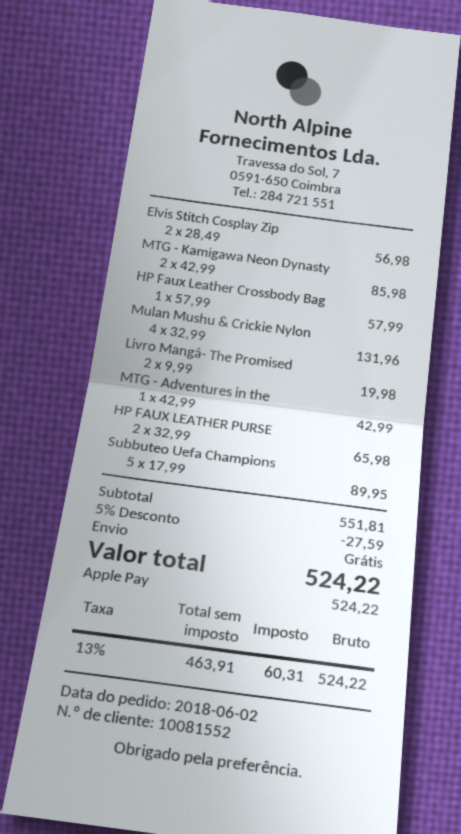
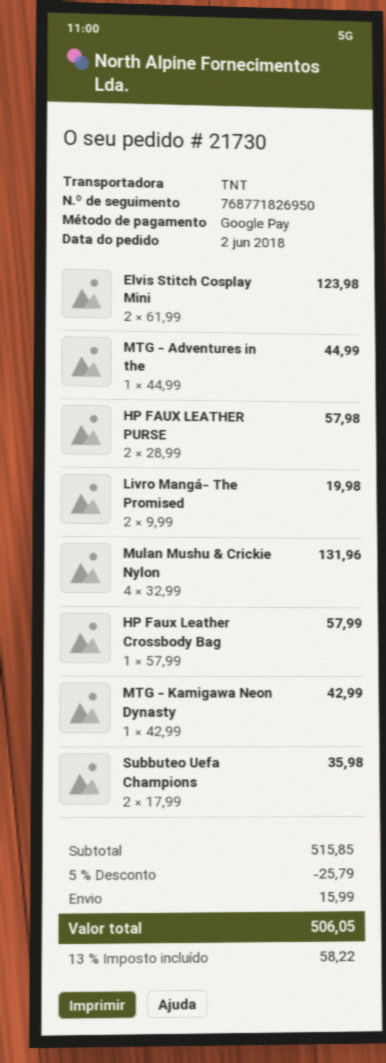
payment method: Apple Pay -> Google Pay
Elvis Stitch Cosplay Zip: 2 x 28.49 = 56.98 -> none
MTG - Kamigawa Neon Dynasty: 2 x 42.99 = 85.98 -> 1 x 42.99 = 42.99
MTG - Adventures in the: 1 x 42.99 = 42.99 -> 1 x 44.99 = 44.99
HP FAUX LEATHER PURSE: 2 x 32.99 = 65.98 -> 2 x 28.99 = 57.98
Subbuteo Uefa Champions: 5 x 17.99 = 89.95 -> 2 x 17.99 = 35.98
Elvis Stitch Cosplay Mini: none -> 2 x 61.99 = 123.98
subtotal: 551.81 -> 515.85
discount: 5% = 27.59 -> 5% = 25.79
shipping: 0.00 -> 15.99
tax: 13% = 60.31 -> 13% = 58.22
total: 524.22 -> 506.05

